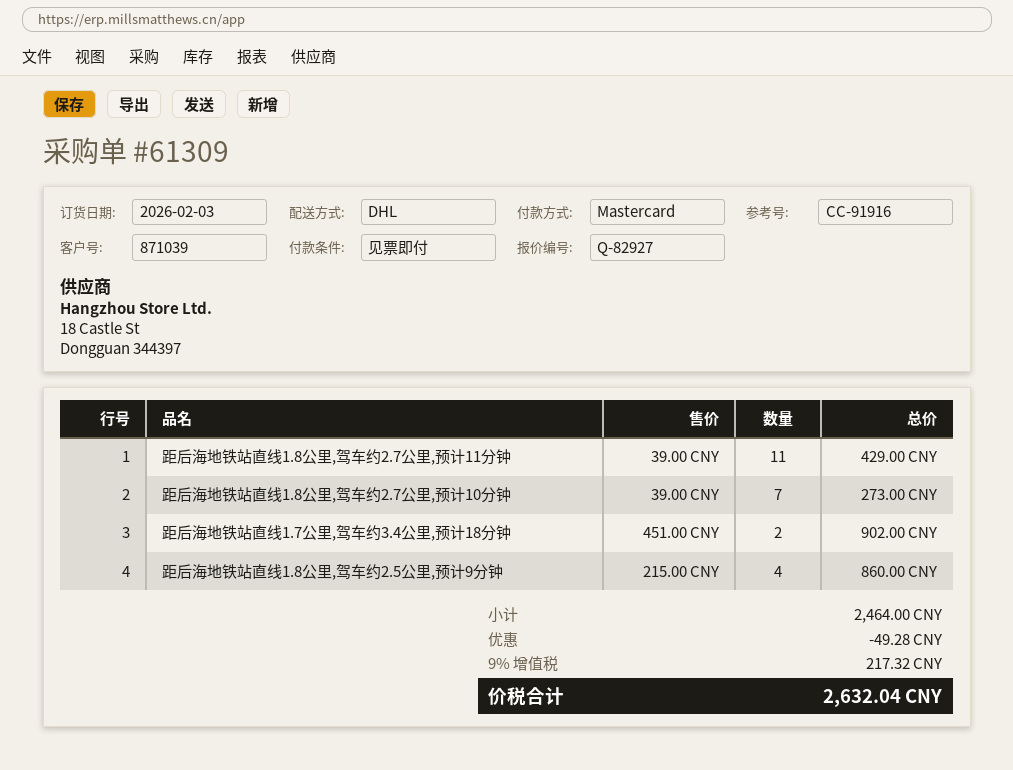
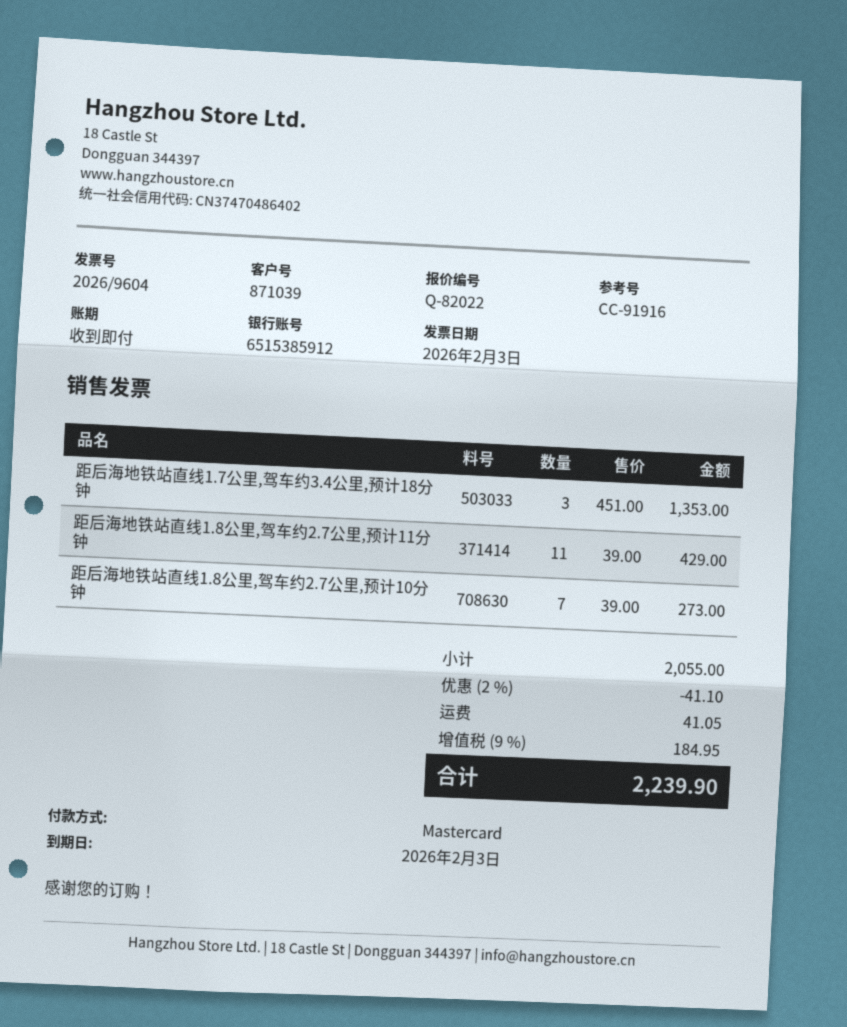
quote number: Q-82927 -> Q-82022
距后海地铁站直线1.7公里,驾车约3.4公里,预计18分钟: 2 x 451.00 = 902.00 -> 3 x 451.00 = 1353.00
距后海地铁站直线1.8公里,驾车约2.5公里,预计9分钟: 4 x 215.00 = 860.00 -> none
subtotal: 2464.00 -> 2055.00
discount: 49.28 -> 41.10
shipping: none -> 41.05
tax: 9% = 217.32 -> 9% = 184.95
total: 2632.04 -> 2239.90

